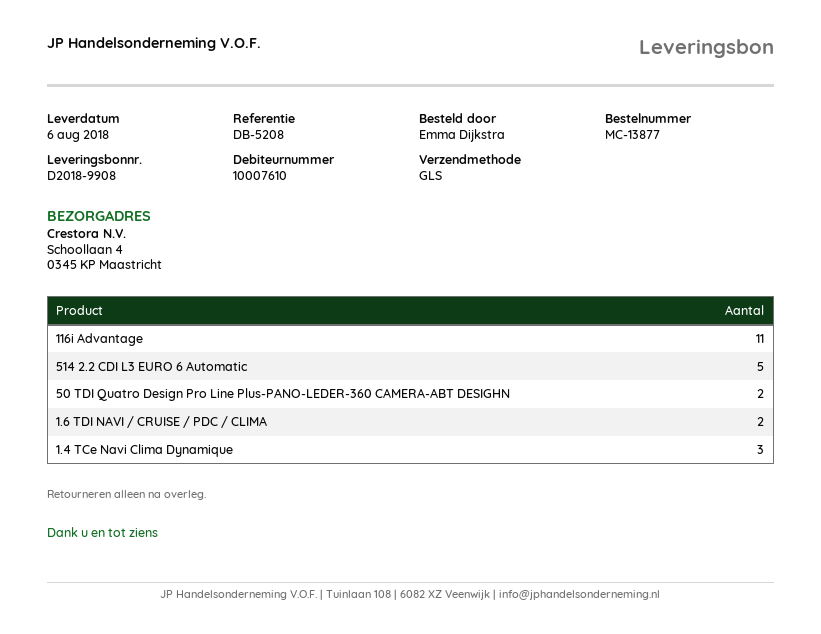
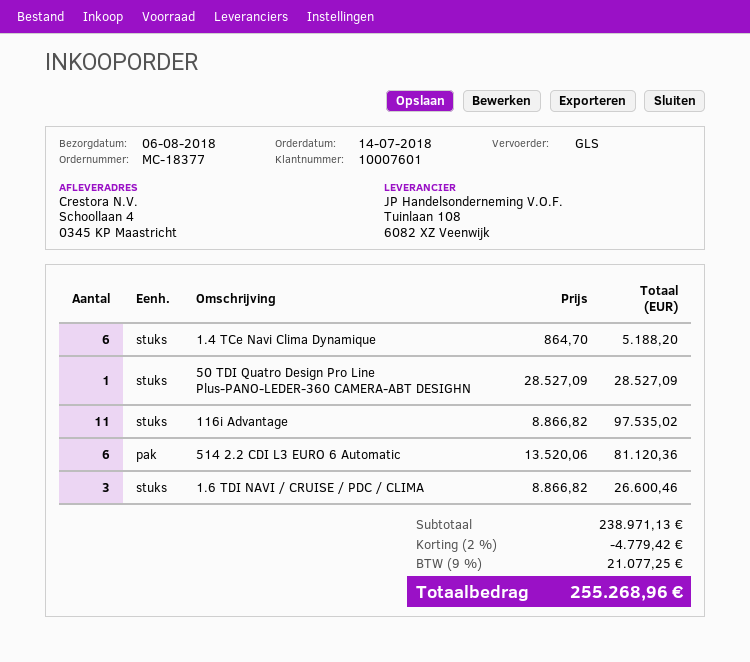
order number: MC-13877 -> MC-18377
customer number: 10007610 -> 10007601
514 2.2 CDI L3 EURO 6 Automatic: 5 -> 6
50 TDI Quatro Design Pro Line Plus-PANO-LEDER-360 CAMERA-ABT DESIGHN: 2 -> 1
1.6 TDI NAVI / CRUISE / PDC / CLIMA: 2 -> 3
1.4 TCe Navi Clima Dynamique: 3 -> 6

